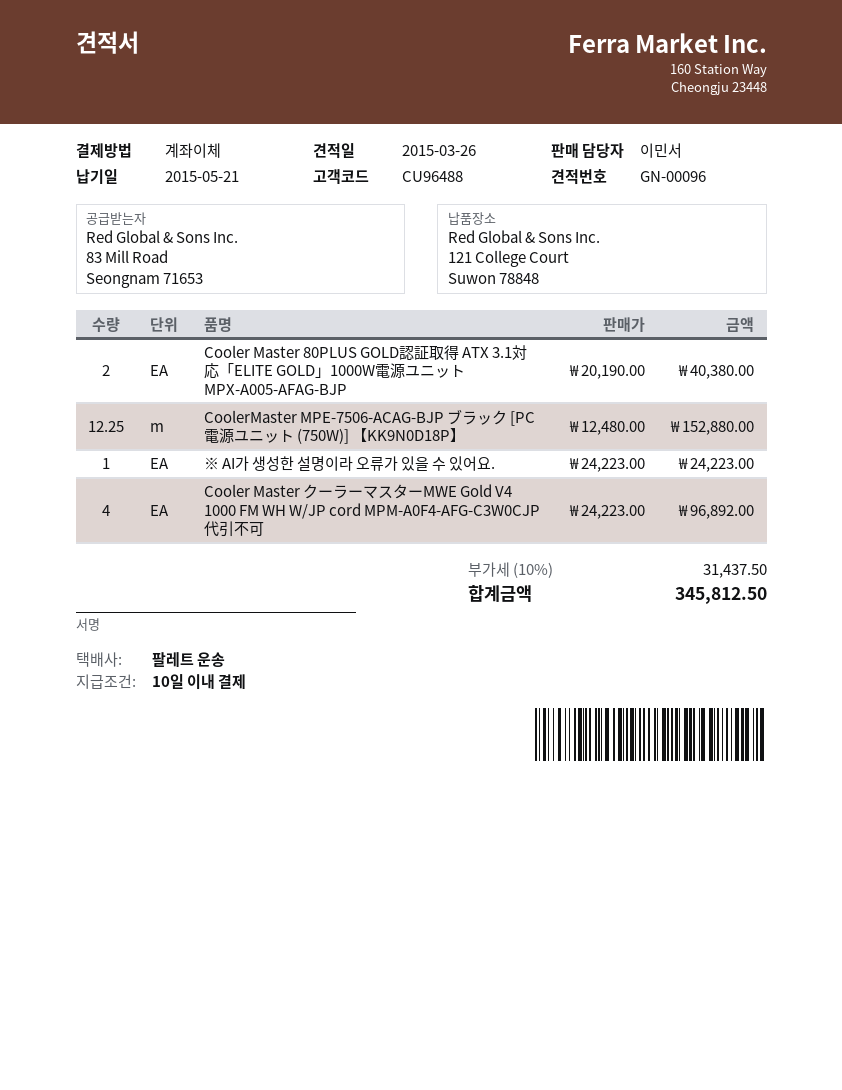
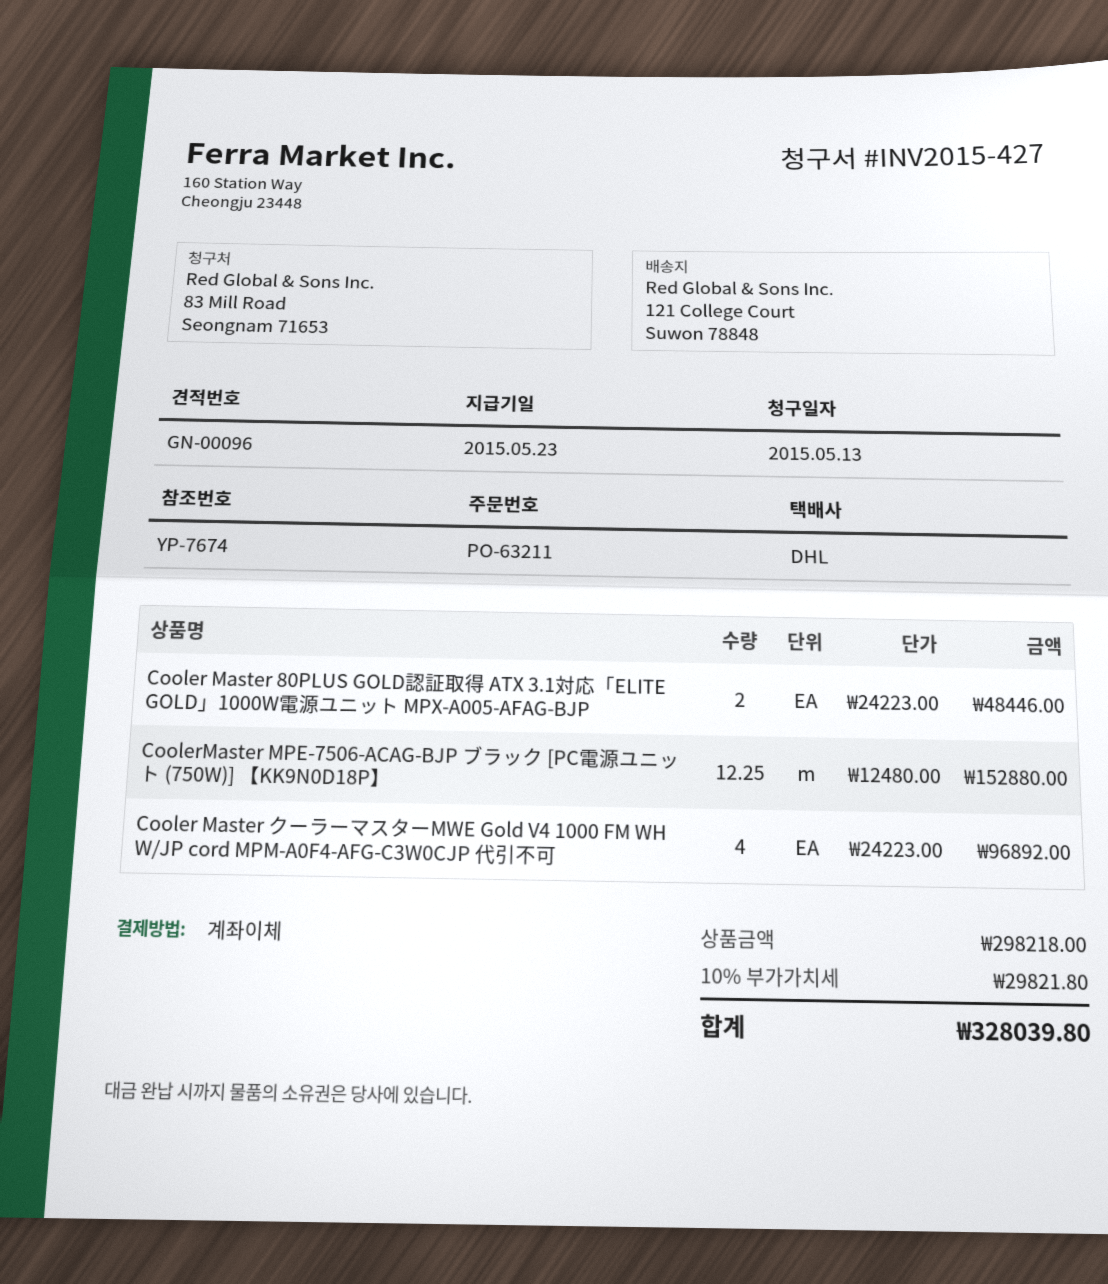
shipping method: pallet freight -> DHL
Cooler Master 80PLUS GOLD認証取得 ATX 3.1対応「ELITE GOLD」1000W電源ユニット MPX-A005-AFAG-BJP: 2 x 20190.00 = 40380.00 -> 2 x 24223.00 = 48446.00
※ AI가 생성한 설명이라 오류가 있을 수 있어요.: 1 x 24223.00 = 24223.00 -> none
tax: 10% = 31437.50 -> 10% = 29821.80
total: 345812.50 -> 328039.80

